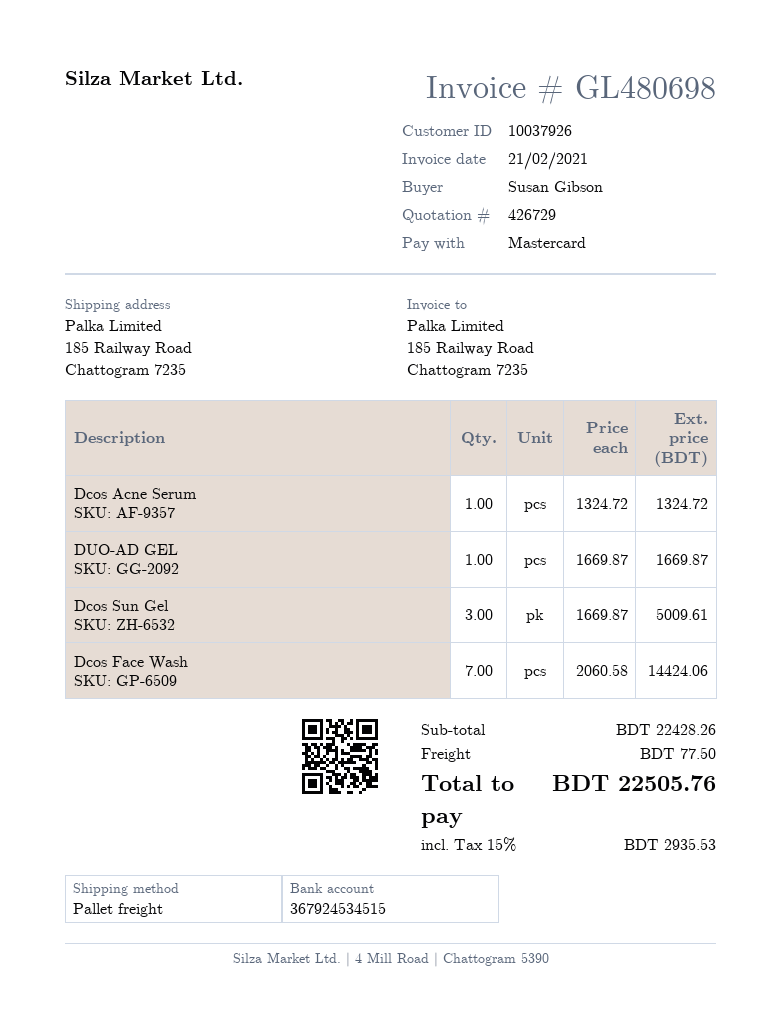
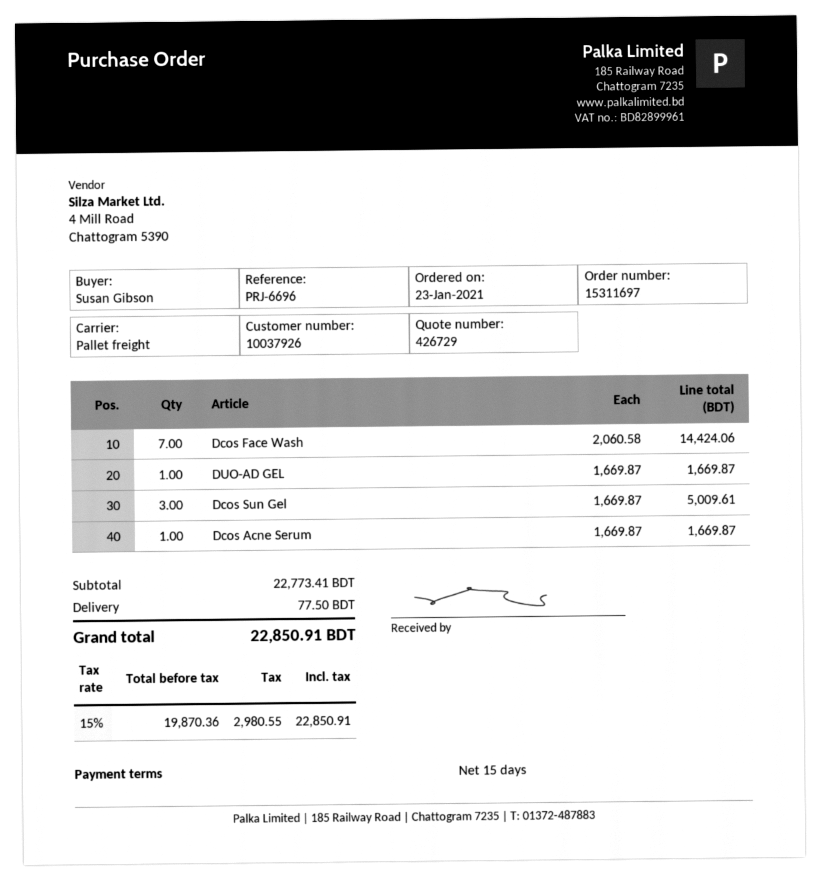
Dcos Acne Serum: 1 x 1324.72 = 1324.72 -> 1 x 1669.87 = 1669.87
subtotal: 22428.26 -> 22773.41
tax: 15% = 2935.53 -> 15% = 2980.55
total: 22505.76 -> 22850.91

